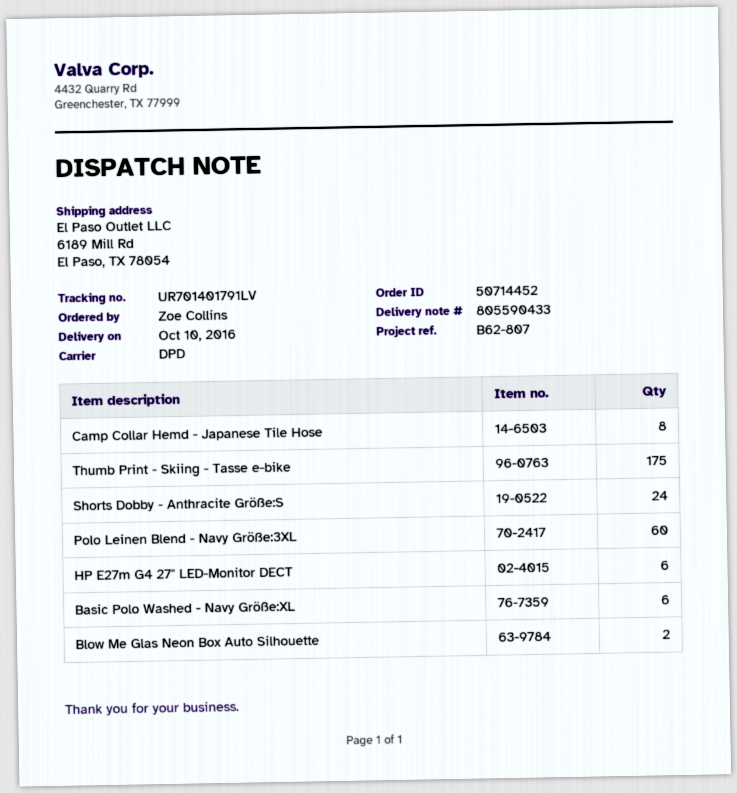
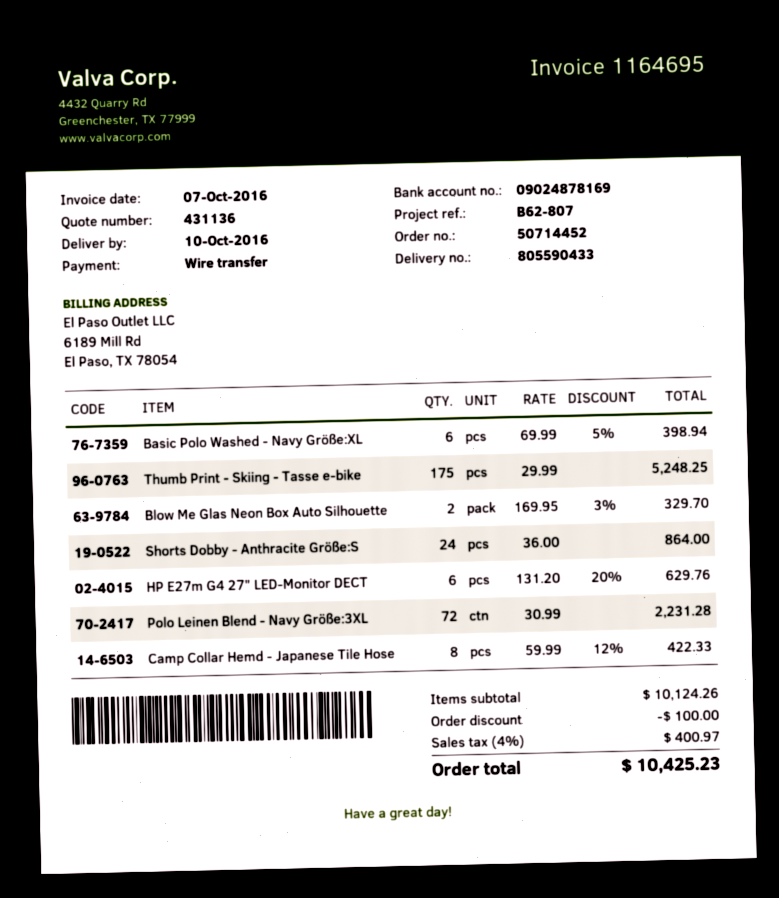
Polo Leinen Blend - Navy Größe:3XL: 60 -> 72

